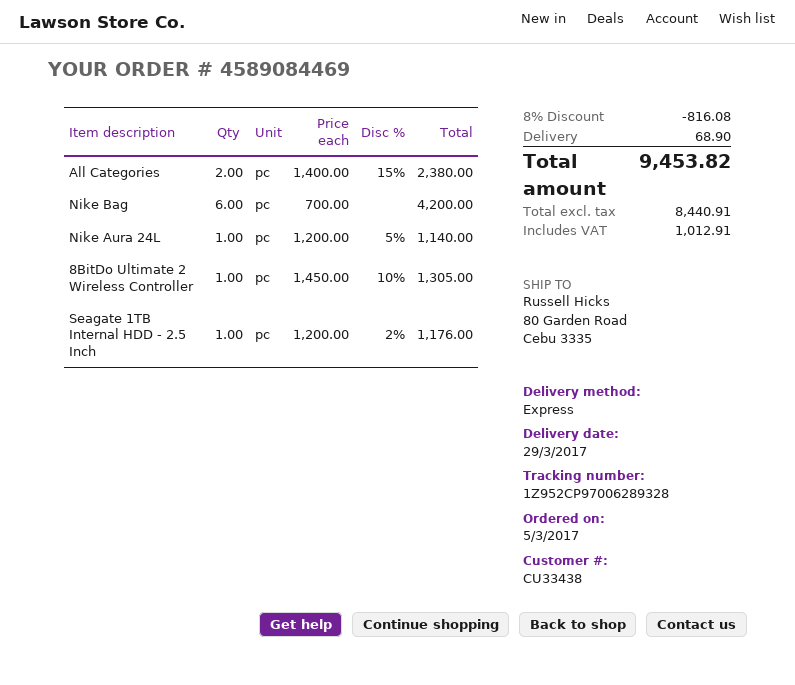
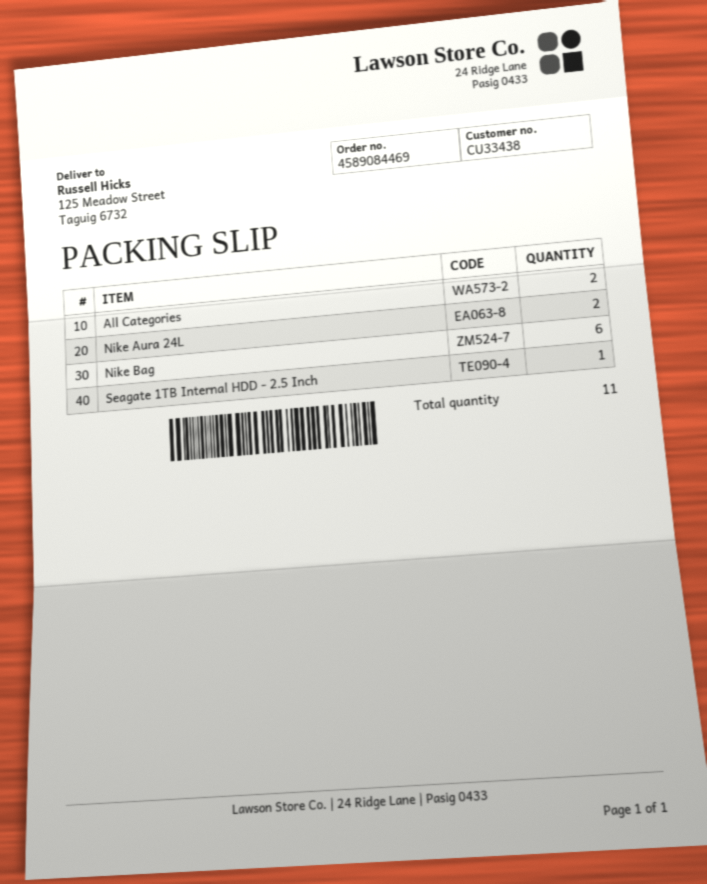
ship to: 80 Garden Road, Cebu 3335 -> 125 Meadow Street, Taguig 6732
Nike Aura 24L: 1 -> 2
8BitDo Ultimate 2 Wireless Controller: 1 -> none

